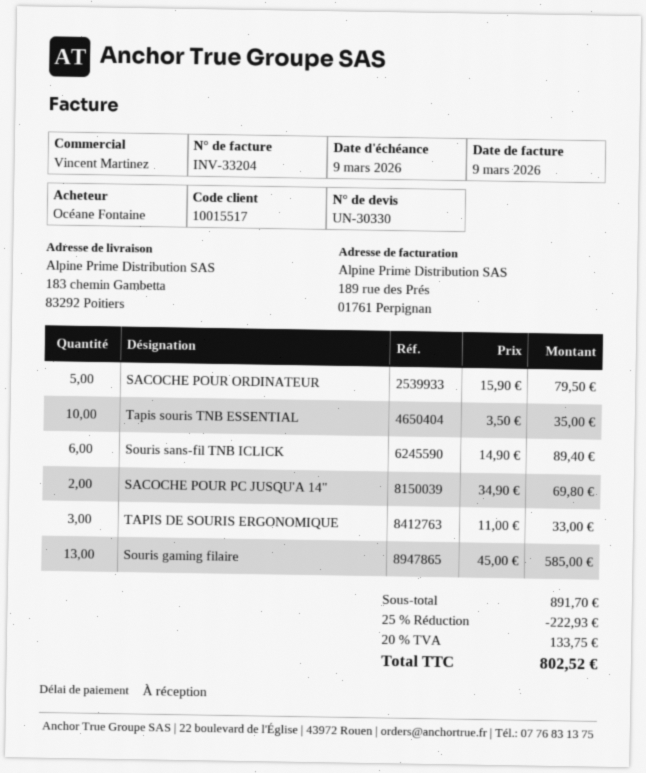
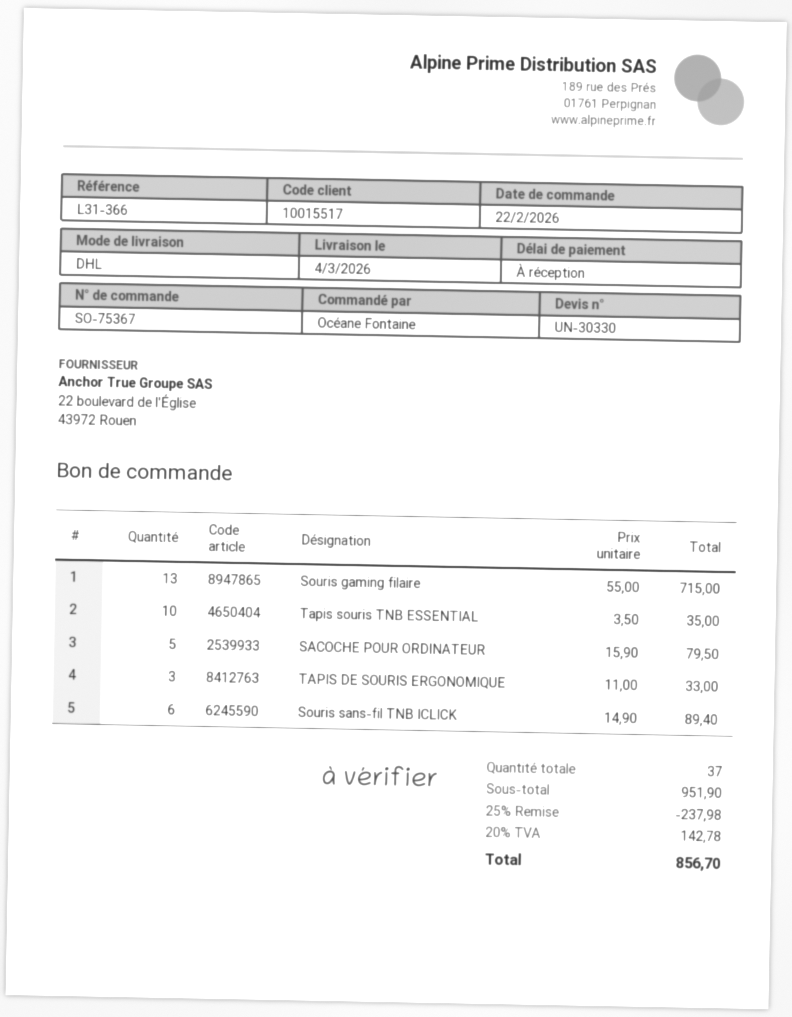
SACOCHE POUR PC JUSQU'A 14": 2 x 34.90 = 69.80 -> none
Souris gaming filaire: 13 x 45.00 = 585.00 -> 13 x 55.00 = 715.00
subtotal: 891.70 -> 951.90
discount: 25% = 222.93 -> 25% = 237.98
tax: 20% = 133.75 -> 20% = 142.78
total: 802.52 -> 856.70

